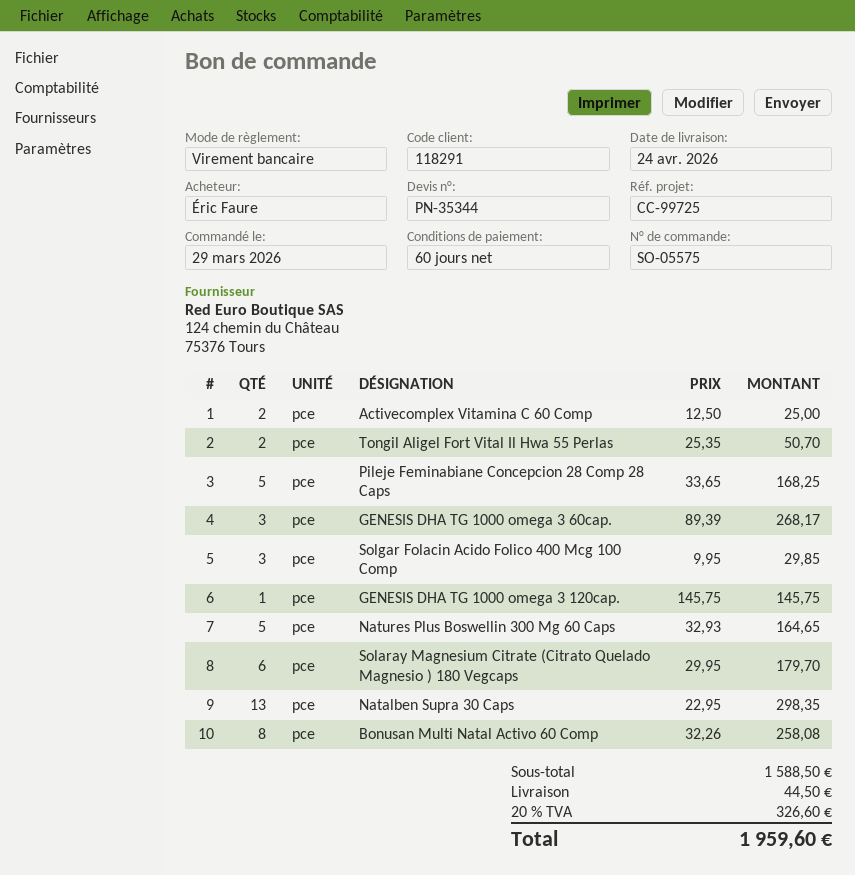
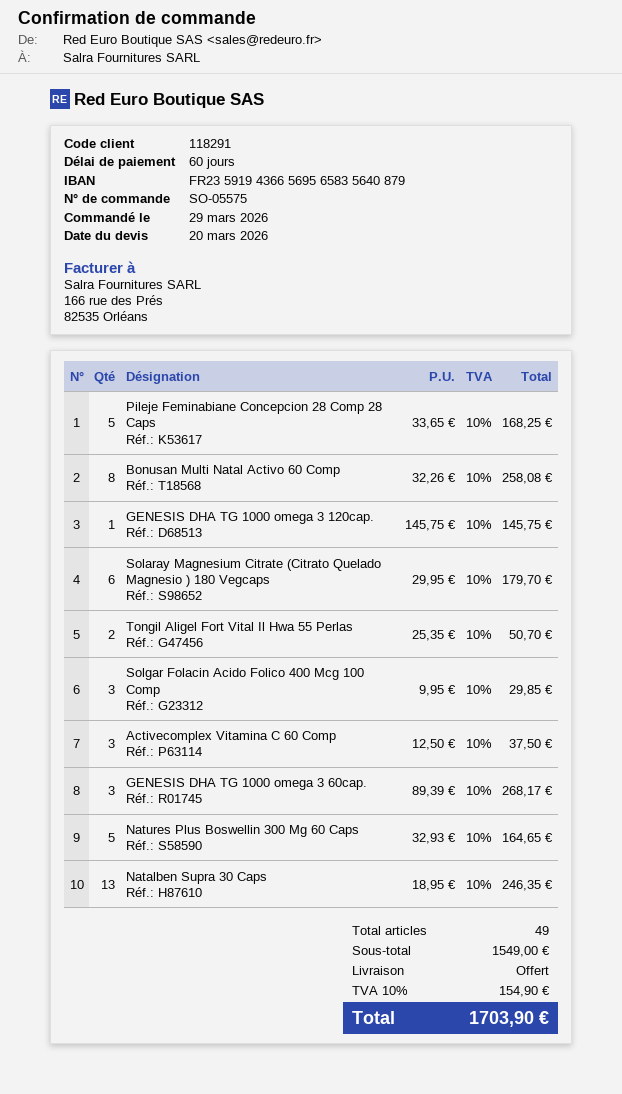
Activecomplex Vitamina C 60 Comp: 2 x 12.50 = 25.00 -> 3 x 12.50 = 37.50
Natalben Supra 30 Caps: 13 x 22.95 = 298.35 -> 13 x 18.95 = 246.35
subtotal: 1588.50 -> 1549.00
shipping: 44.50 -> 0.00
tax: 20% = 326.60 -> 10% = 154.90
total: 1959.60 -> 1703.90

